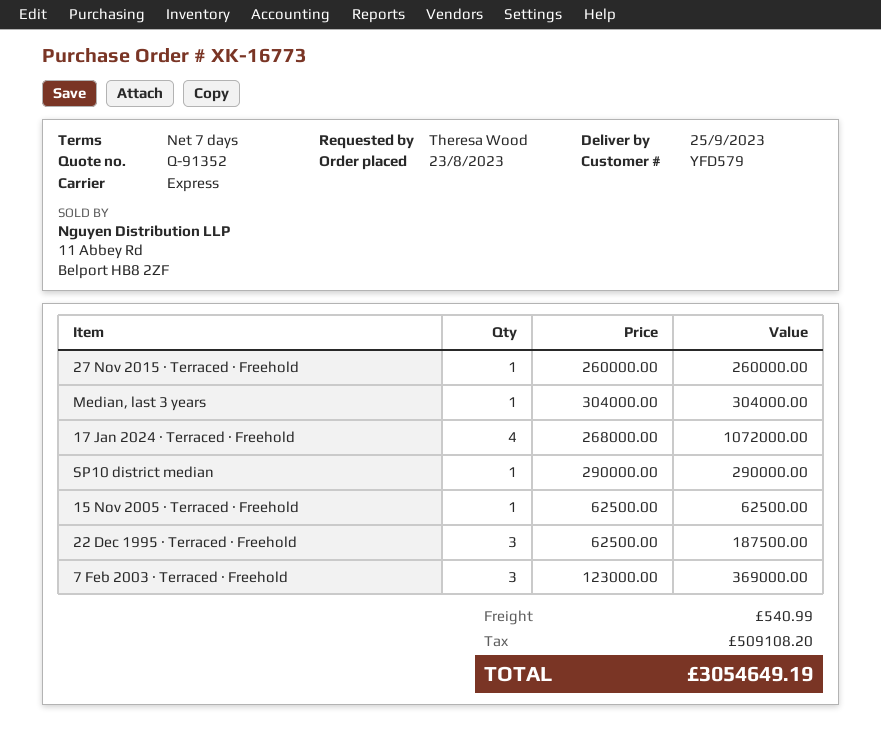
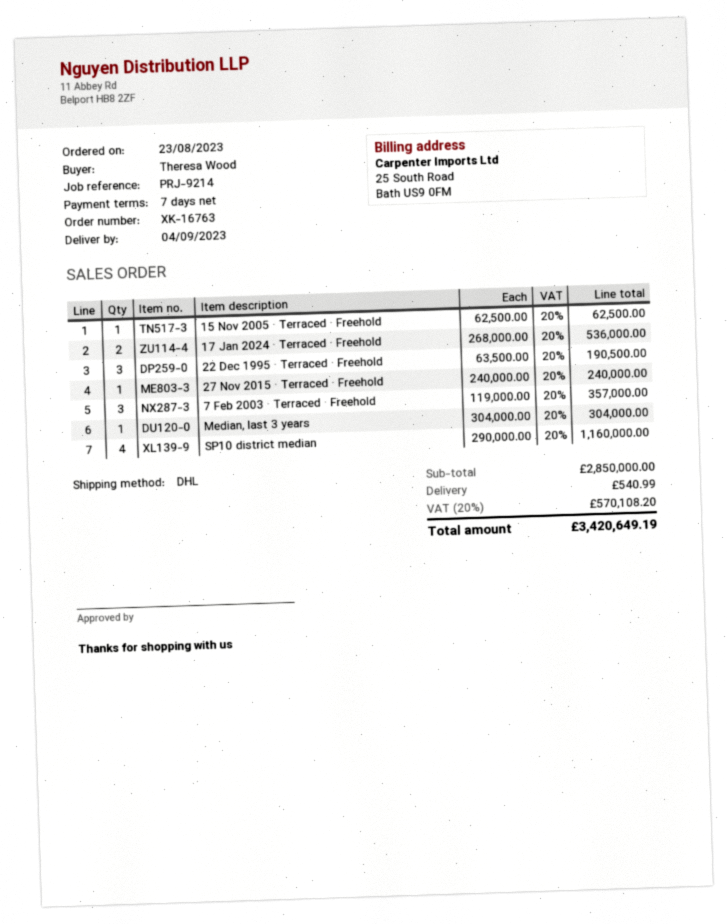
order number: XK-16773 -> XK-16763
delivery date: 2023-09-25 -> 2023-09-04
shipping method: express -> DHL
27 Nov 2015 · Terraced · Freehold: 1 x 260000.00 = 260000.00 -> 1 x 240000.00 = 240000.00
17 Jan 2024 · Terraced · Freehold: 4 x 268000.00 = 1072000.00 -> 2 x 268000.00 = 536000.00
SP10 district median: 1 x 290000.00 = 290000.00 -> 4 x 290000.00 = 1160000.00
22 Dec 1995 · Terraced · Freehold: 3 x 62500.00 = 187500.00 -> 3 x 63500.00 = 190500.00
7 Feb 2003 · Terraced · Freehold: 3 x 123000.00 = 369000.00 -> 3 x 119000.00 = 357000.00
tax: 509108.20 -> 570108.20
total: 3054649.19 -> 3420649.19

